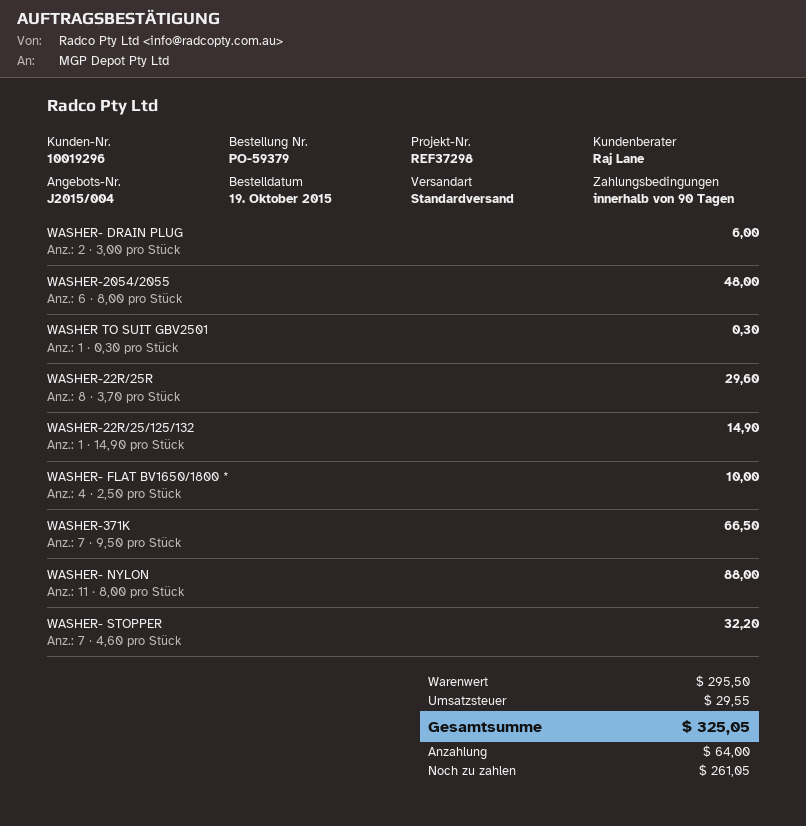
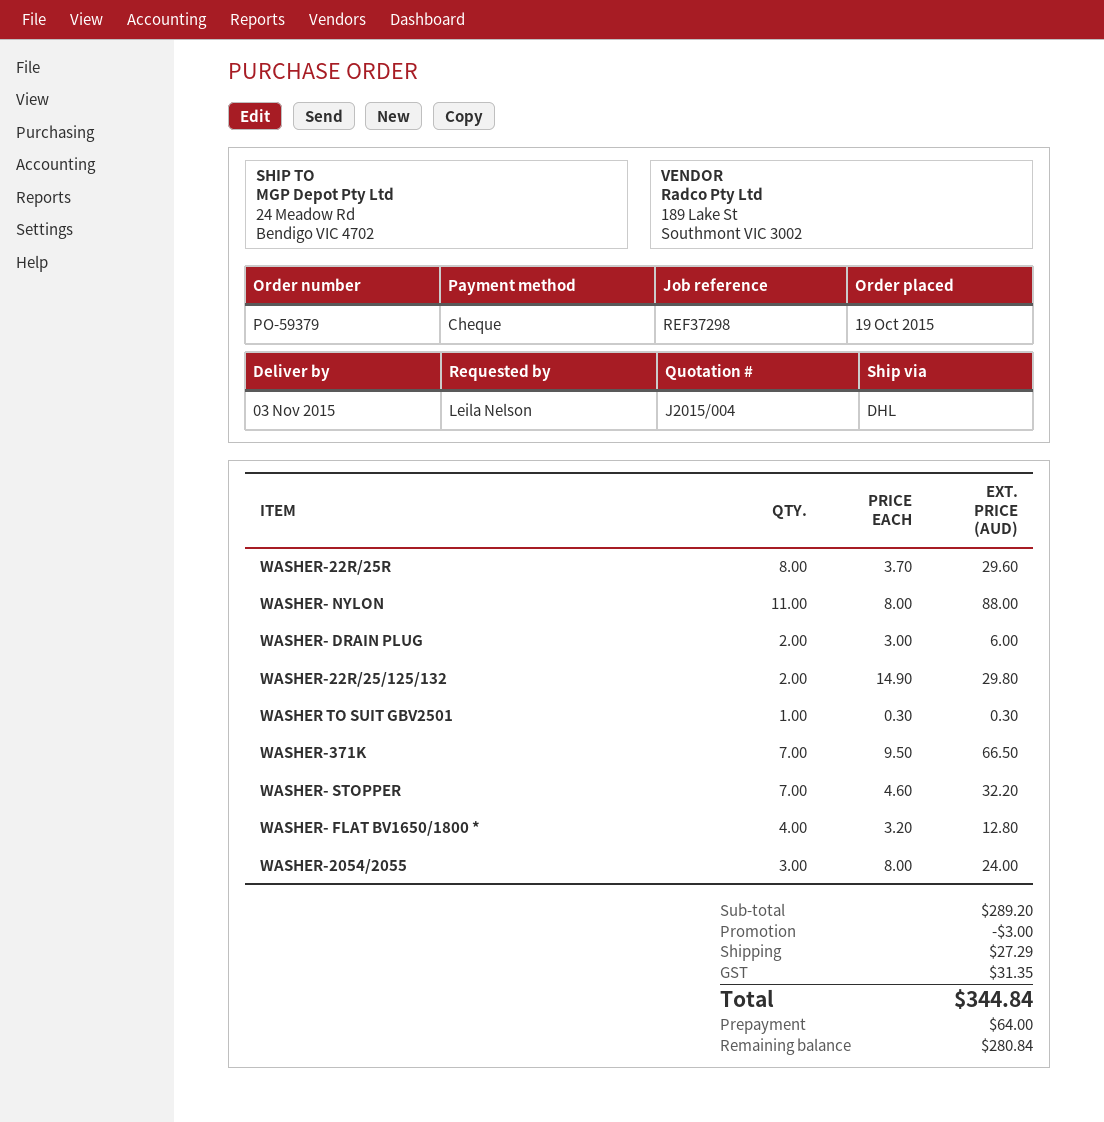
shipping method: standard -> DHL
WASHER-2054/2055: 6 x 8.00 = 48.00 -> 3 x 8.00 = 24.00
WASHER-22R/25/125/132: 1 x 14.90 = 14.90 -> 2 x 14.90 = 29.80
WASHER- FLAT BV1650/1800 *: 4 x 2.50 = 10.00 -> 4 x 3.20 = 12.80
subtotal: 295.50 -> 289.20
discount: none -> 3.00
shipping: none -> 27.29
tax: 29.55 -> 31.35
total: 325.05 -> 344.84
balance: 261.05 -> 280.84

